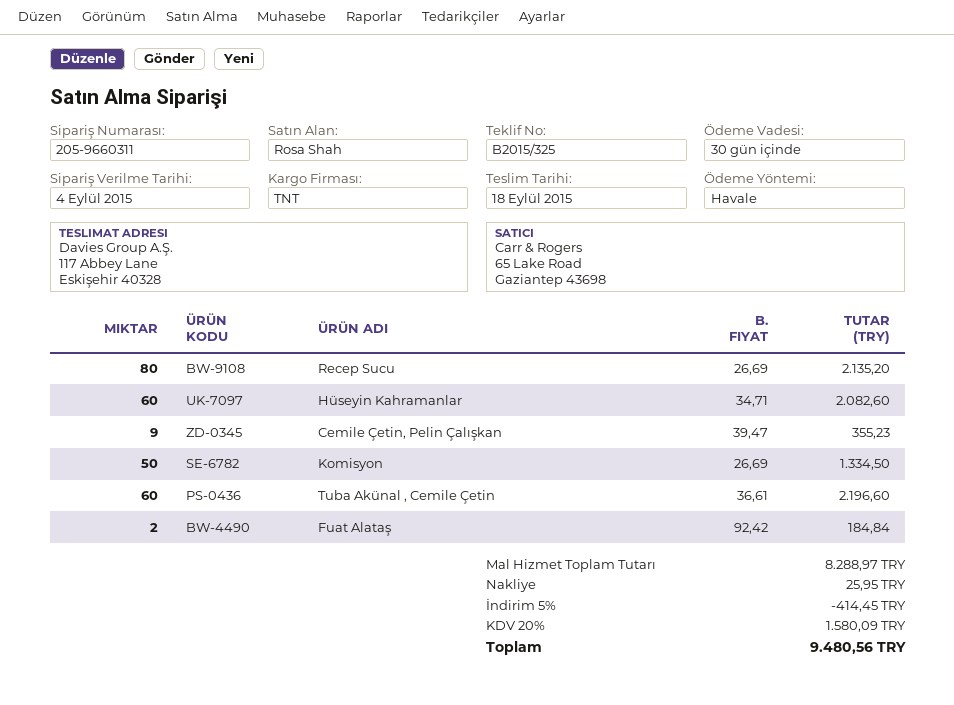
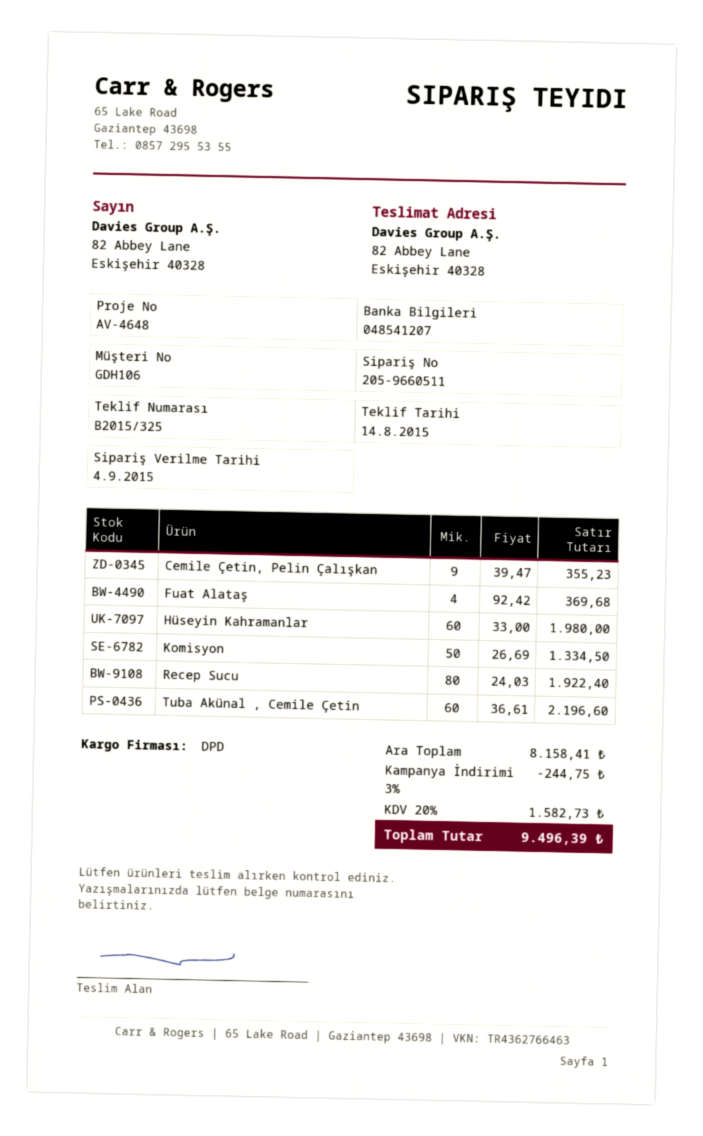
order number: 205-9660311 -> 205-9660511
shipping method: TNT -> DPD
ship to: 117 Abbey Lane, Eskişehir 40328 -> 82 Abbey Lane, Eskişehir 40328
Recep Sucu: 80 x 26.69 = 2135.20 -> 80 x 24.03 = 1922.40
Hüseyin Kahramanlar: 60 x 34.71 = 2082.60 -> 60 x 33.00 = 1980.00
Fuat Alataş: 2 x 92.42 = 184.84 -> 4 x 92.42 = 369.68
subtotal: 8288.97 -> 8158.41
discount: 5% = 414.45 -> 3% = 244.75
shipping: 25.95 -> none
tax: 20% = 1580.09 -> 20% = 1582.73
total: 9480.56 -> 9496.39

